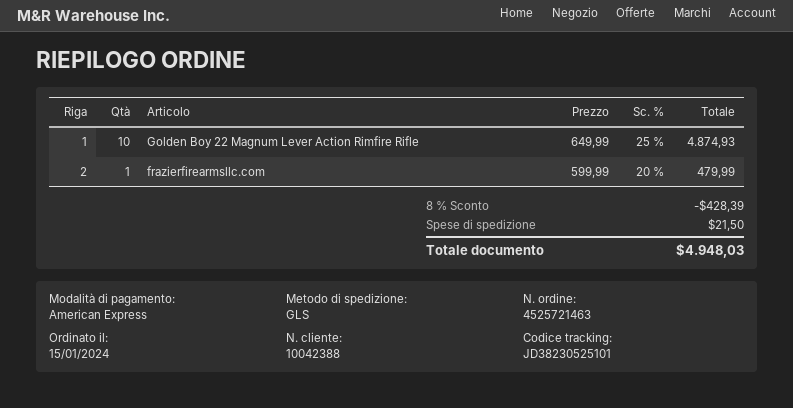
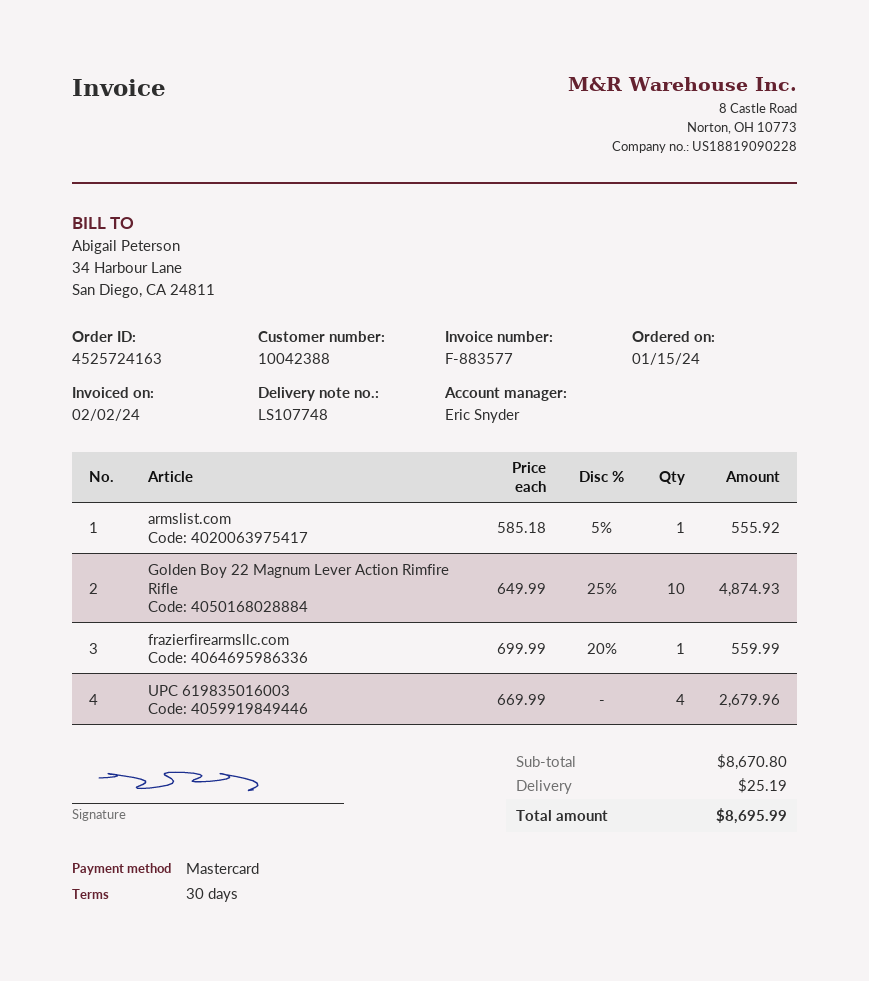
order number: 4525721463 -> 4525724163
payment method: American Express -> Mastercard
frazierfirearmsllc.com: 1 x 599.99 - 20% = 479.99 -> 1 x 699.99 - 20% = 559.99
armslist.com: none -> 1 x 585.18 - 5% = 555.92
UPC 619835016003: none -> 4 x 669.99 = 2679.96
discount: 8% = 428.39 -> none
shipping: 21.50 -> 25.19
total: 4948.03 -> 8695.99

